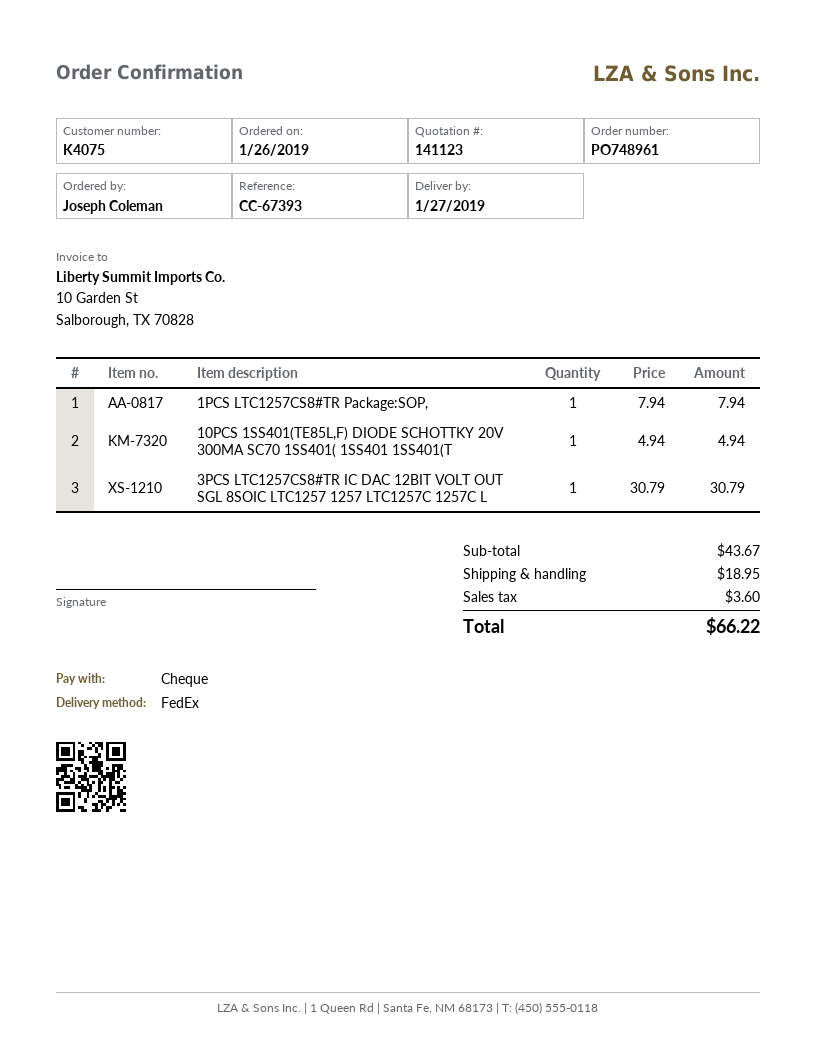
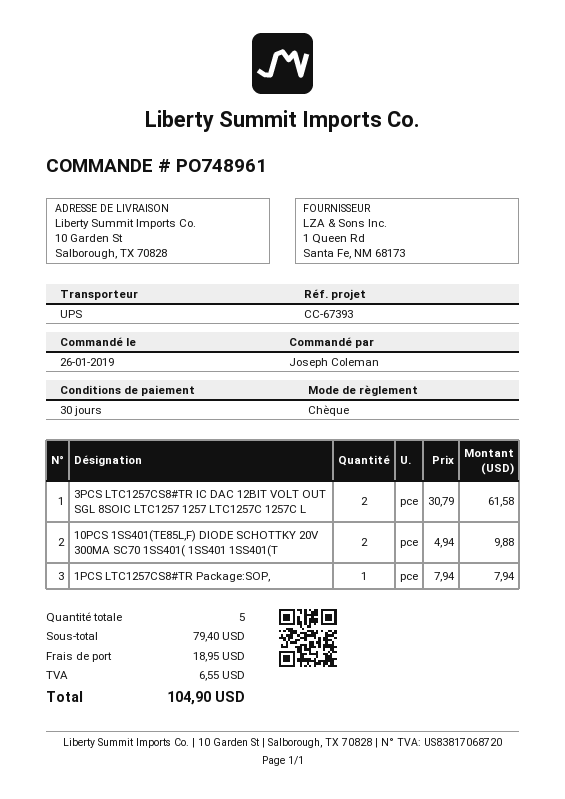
shipping method: FedEx -> UPS
10PCS 1SS401(TE85L,F) DIODE SCHOTTKY 20V 300MA SC70 1SS401( 1SS401 1SS401(T: 1 x 4.94 = 4.94 -> 2 x 4.94 = 9.88
3PCS LTC1257CS8#TR IC DAC 12BIT VOLT OUT SGL 8SOIC LTC1257 1257 LTC1257C 1257C L: 1 x 30.79 = 30.79 -> 2 x 30.79 = 61.58
subtotal: 43.67 -> 79.40
tax: 3.60 -> 6.55
total: 66.22 -> 104.90

